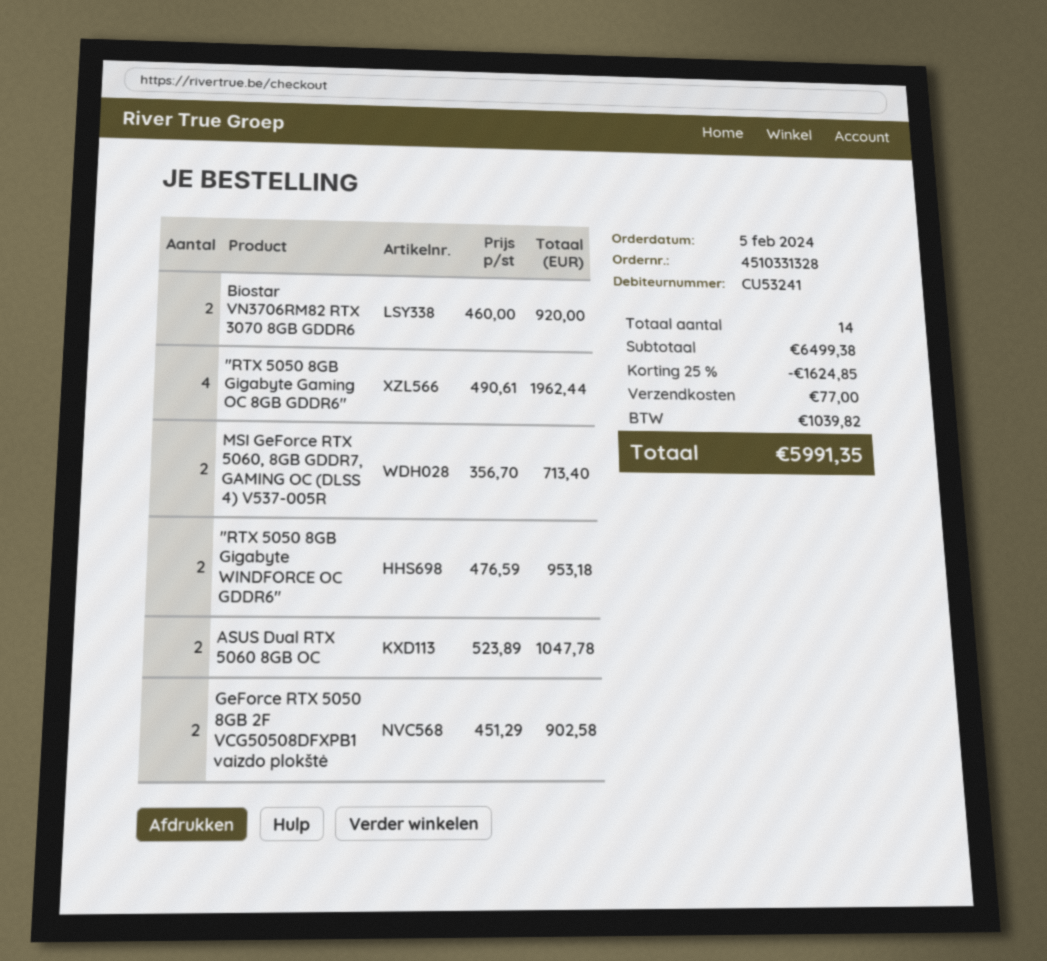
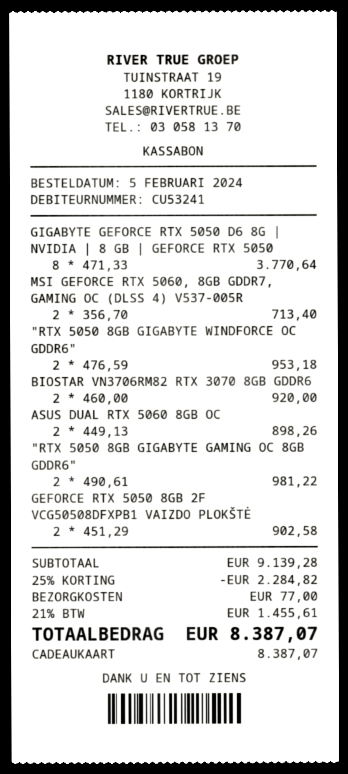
"RTX 5050 8GB Gigabyte Gaming OC 8GB GDDR6": 4 x 490.61 = 1962.44 -> 2 x 490.61 = 981.22
ASUS Dual RTX 5060 8GB OC: 2 x 523.89 = 1047.78 -> 2 x 449.13 = 898.26
GIGABYTE GEFORCE RTX 5050 D6 8G | NVIDIA | 8 GB | GEFORCE RTX 5050: none -> 8 x 471.33 = 3770.64
subtotal: 6499.38 -> 9139.28
discount: 25% = 1624.85 -> 25% = 2284.82
tax: 1039.82 -> 1455.61
total: 5991.35 -> 8387.07

